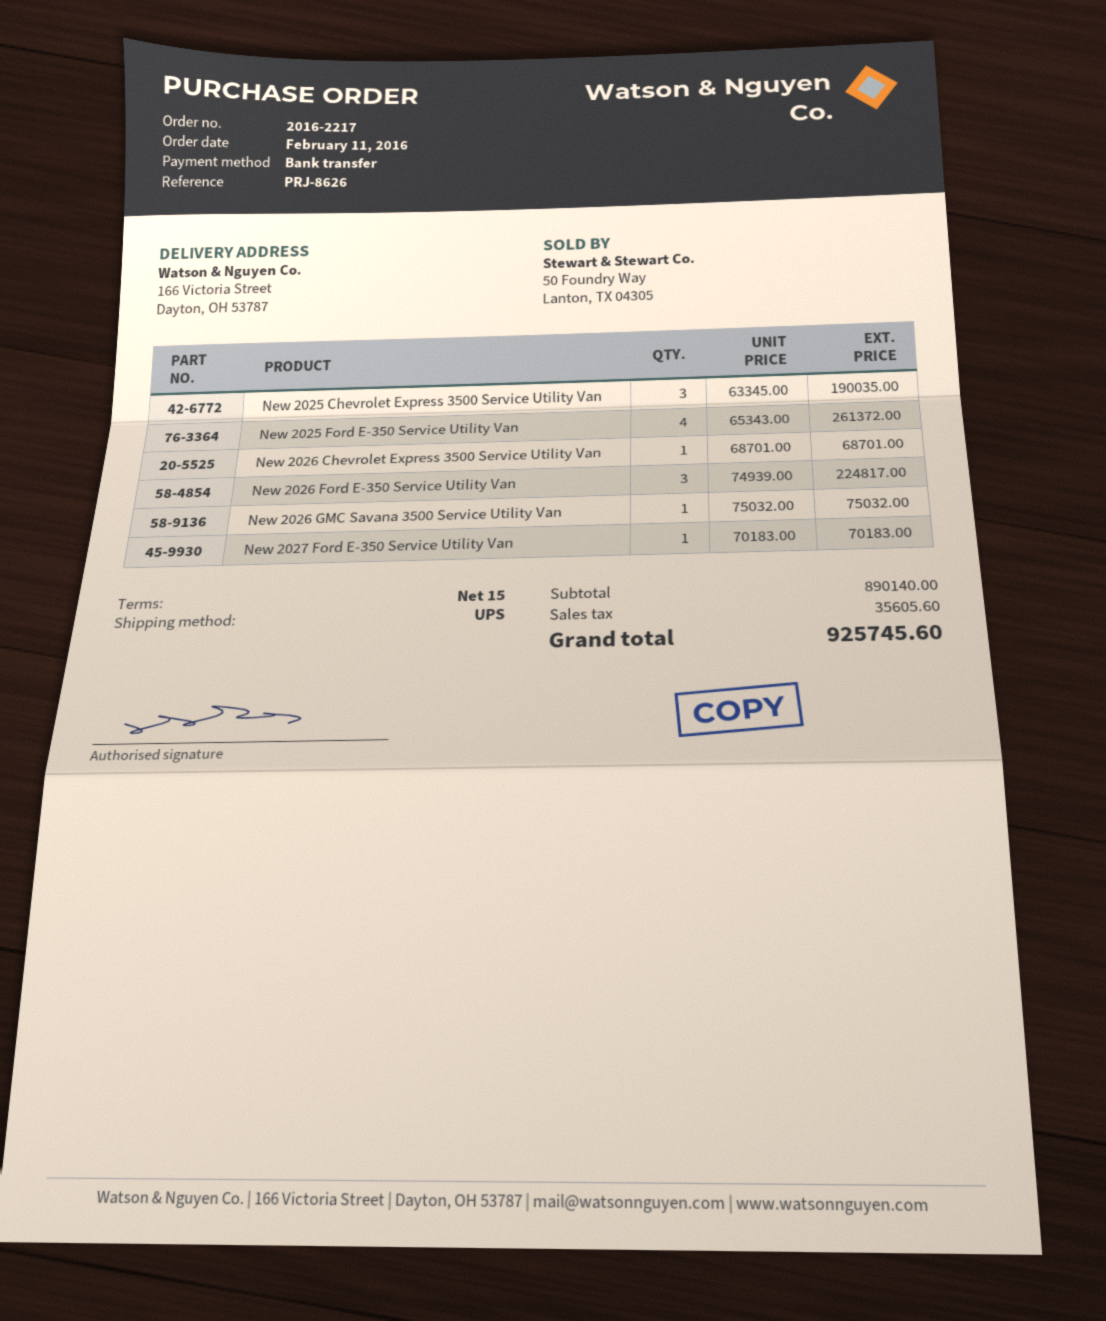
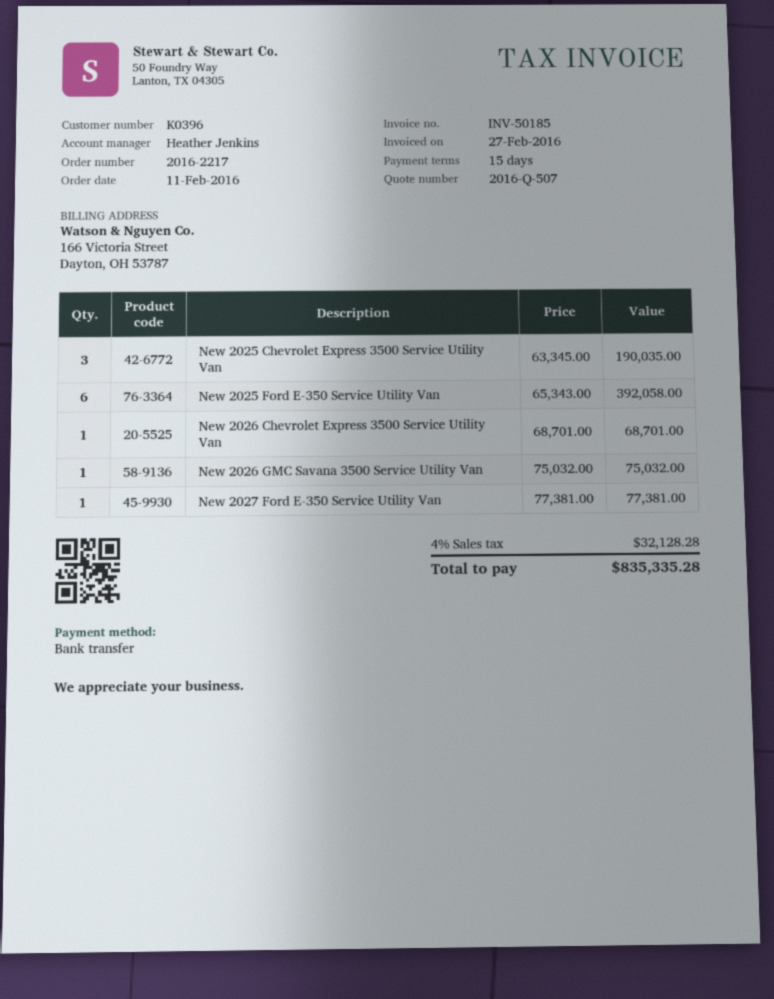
New 2025 Ford E-350 Service Utility Van: 4 x 65343.00 = 261372.00 -> 6 x 65343.00 = 392058.00
New 2026 Ford E-350 Service Utility Van: 3 x 74939.00 = 224817.00 -> none
New 2027 Ford E-350 Service Utility Van: 1 x 70183.00 = 70183.00 -> 1 x 77381.00 = 77381.00
tax: 35605.60 -> 32128.28
total: 925745.60 -> 835335.28

